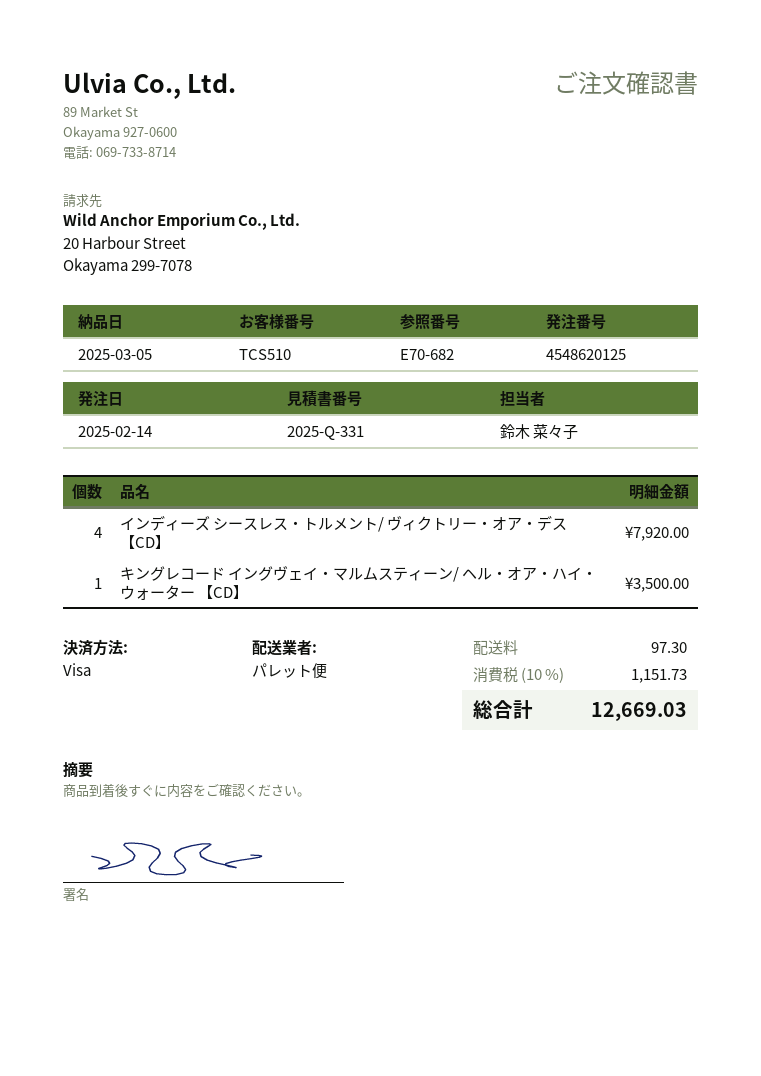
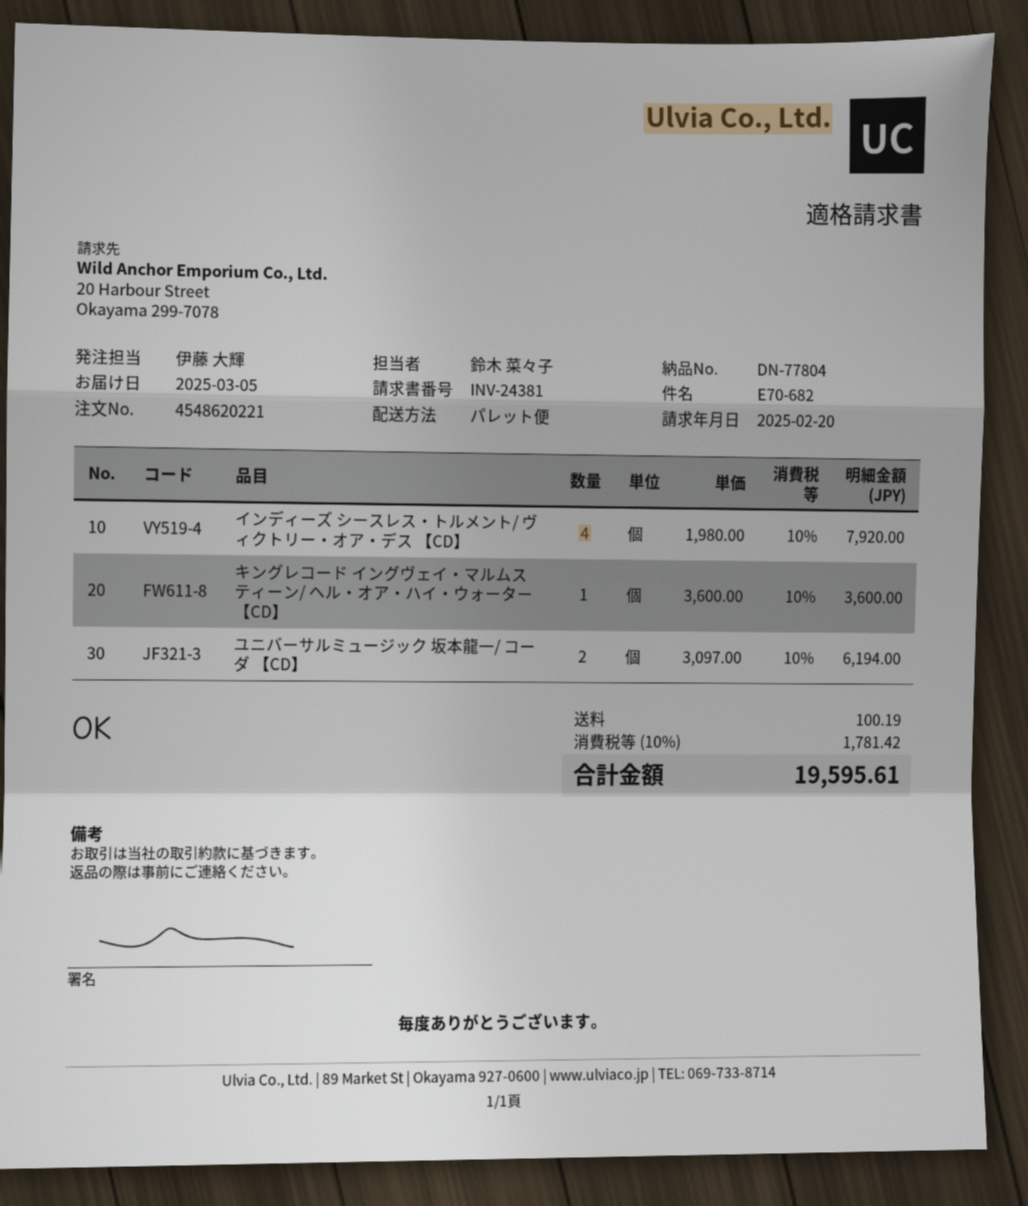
order number: 4548620125 -> 4548620221
キングレコード イングヴェイ・マルムスティーン/ ヘル・オア・ハイ・ウォーター 【CD】: 1 for 3500.00 -> 1 for 3600.00
ユニバーサルミュージック 坂本龍一/ コーダ 【CD】: none -> 2 for 6194.00
shipping: 97.30 -> 100.19
tax: 10% = 1151.73 -> 10% = 1781.42
total: 12669.03 -> 19595.61

